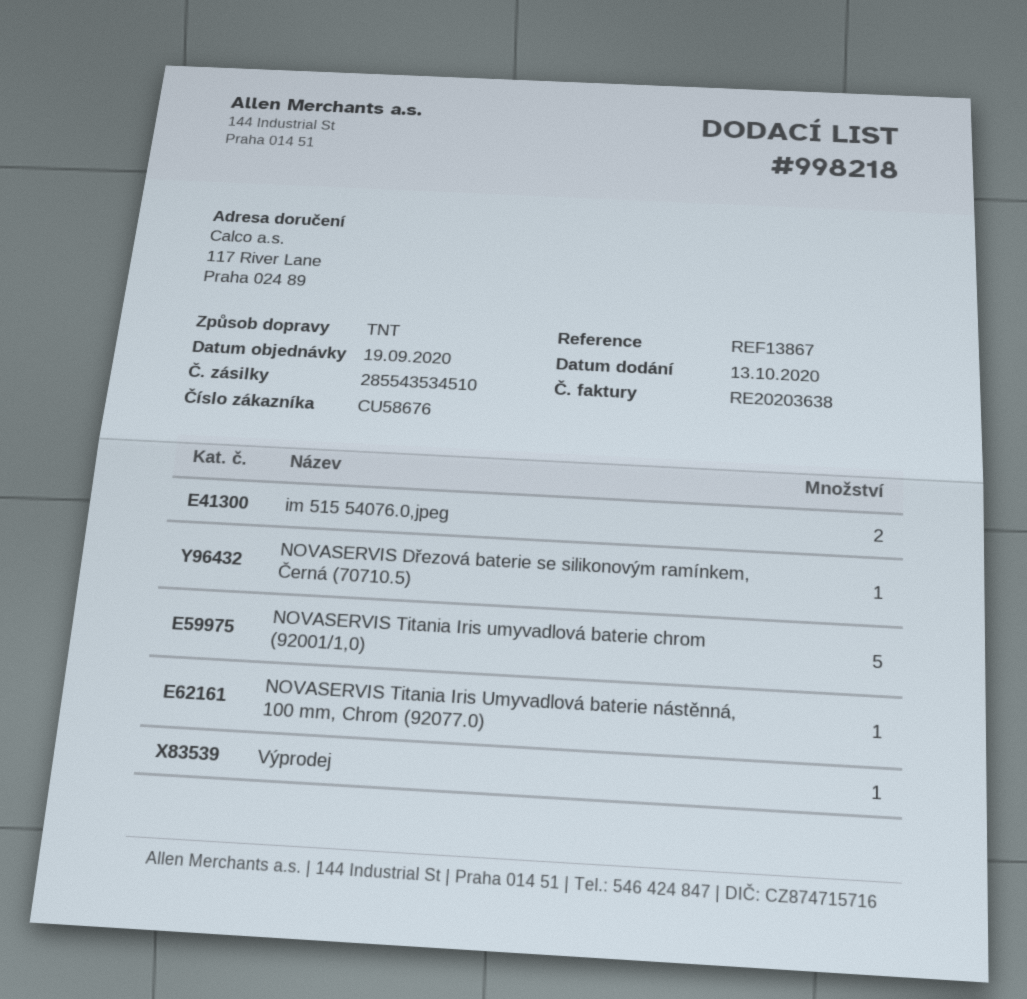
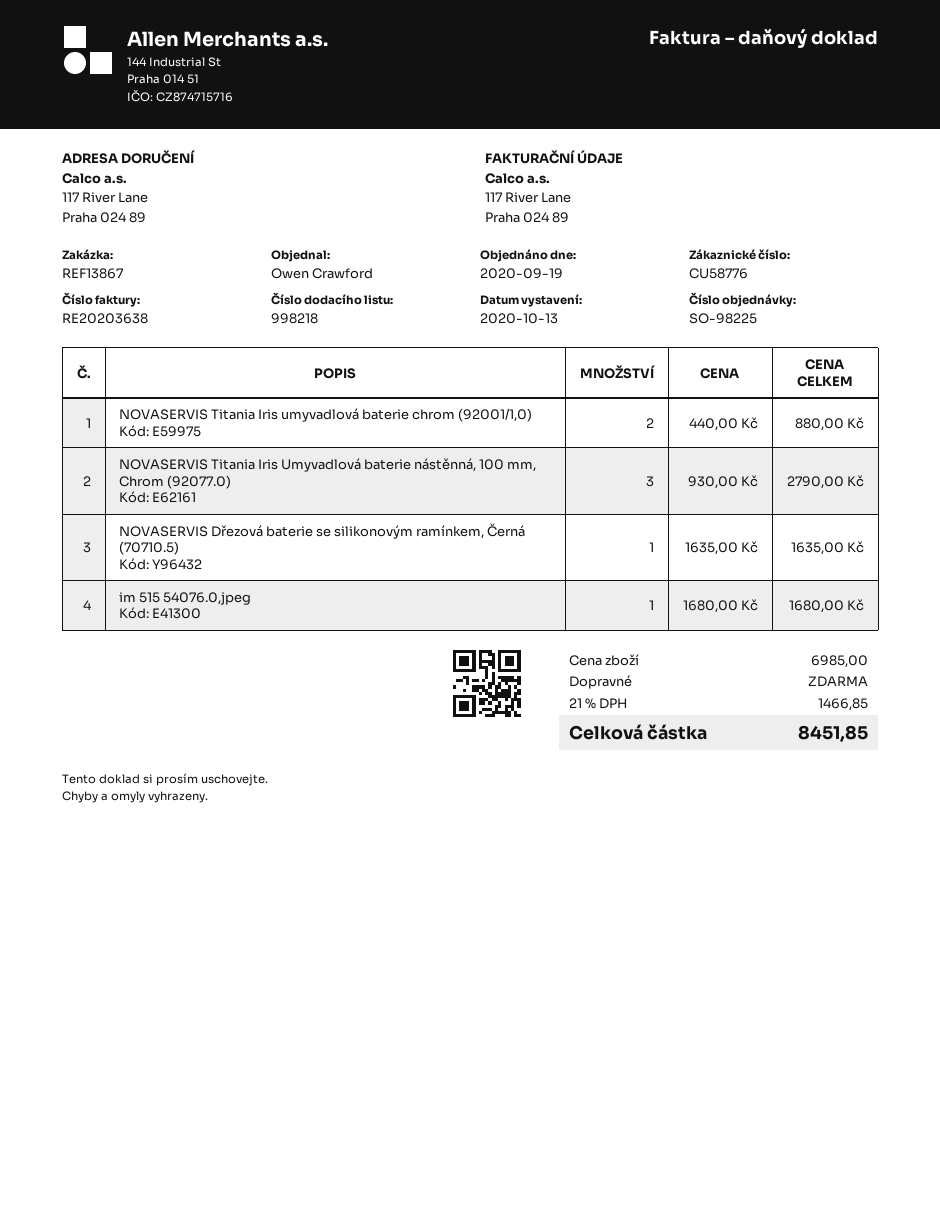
customer number: CU58676 -> CU58776
im 515 54076.0,jpeg: 2 -> 1
NOVASERVIS Titania Iris umyvadlová baterie chrom (92001/1,0): 5 -> 2
NOVASERVIS Titania Iris Umyvadlová baterie nástěnná, 100 mm, Chrom (92077.0): 1 -> 3
Výprodej: 1 -> none

